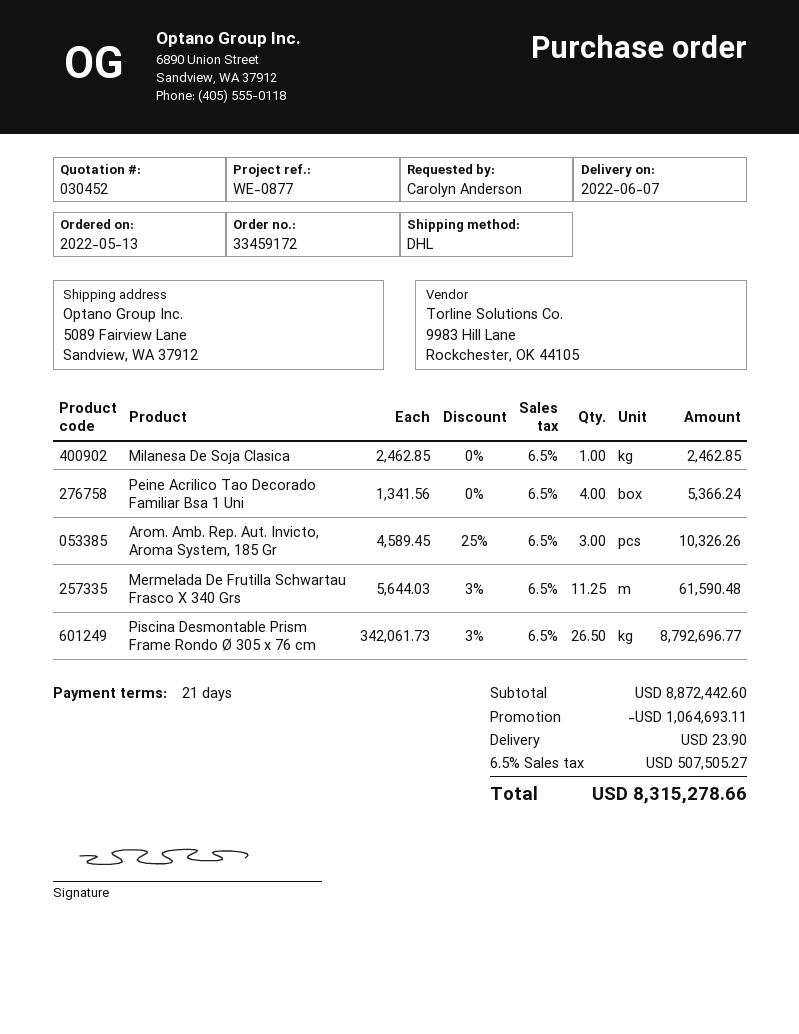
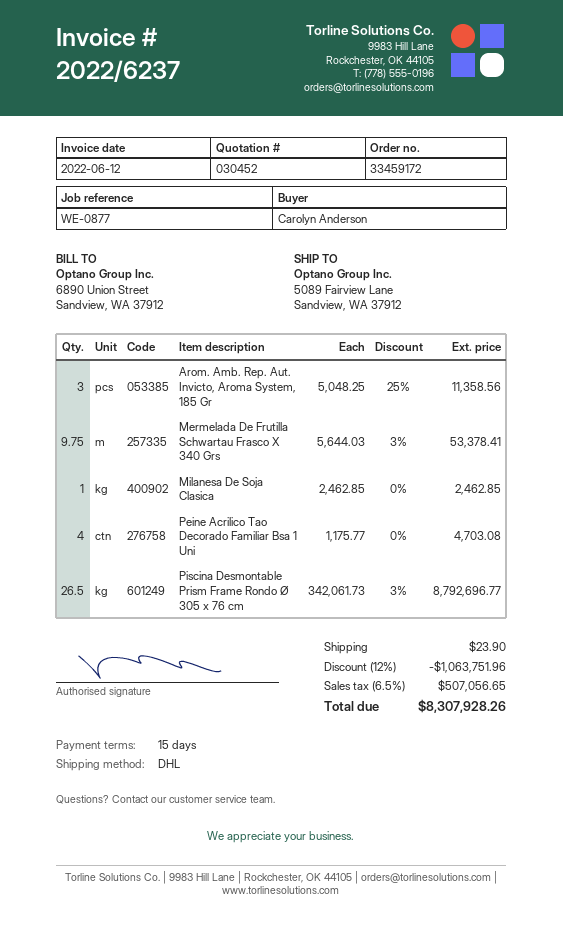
payment terms: 21 days -> 15 days
Peine Acrilico Tao Decorado Familiar Bsa 1 Uni: 4 x 1341.56 = 5366.24 -> 4 x 1175.77 = 4703.08
Arom. Amb. Rep. Aut. Invicto, Aroma System, 185 Gr: 3 x 4589.45 - 25% = 10326.26 -> 3 x 5048.25 - 25% = 11358.56
Mermelada De Frutilla Schwartau Frasco X 340 Grs: 11.25 x 5644.03 - 3% = 61590.48 -> 9.75 x 5644.03 - 3% = 53378.41
discount: 1064693.11 -> 1063751.96
tax: 6.5% = 507505.27 -> 6.5% = 507056.65
total: 8315278.66 -> 8307928.26

